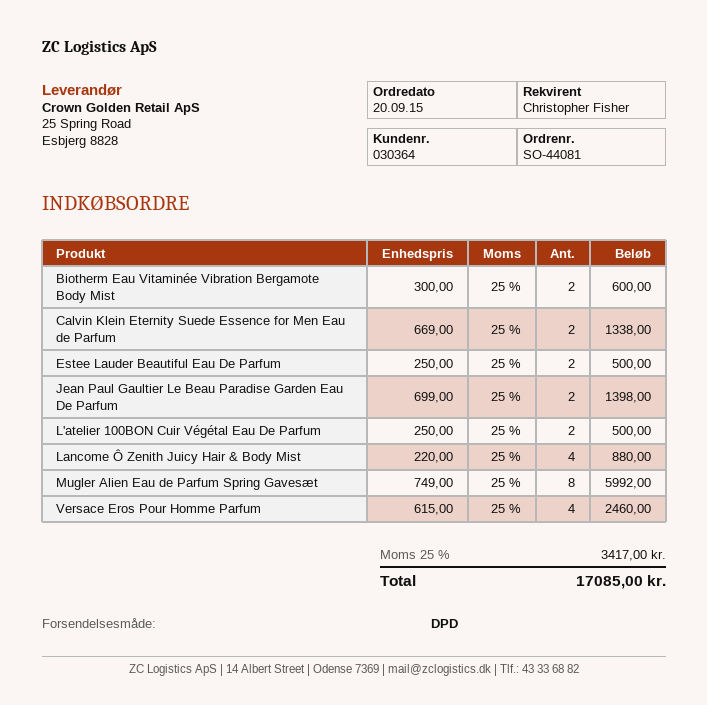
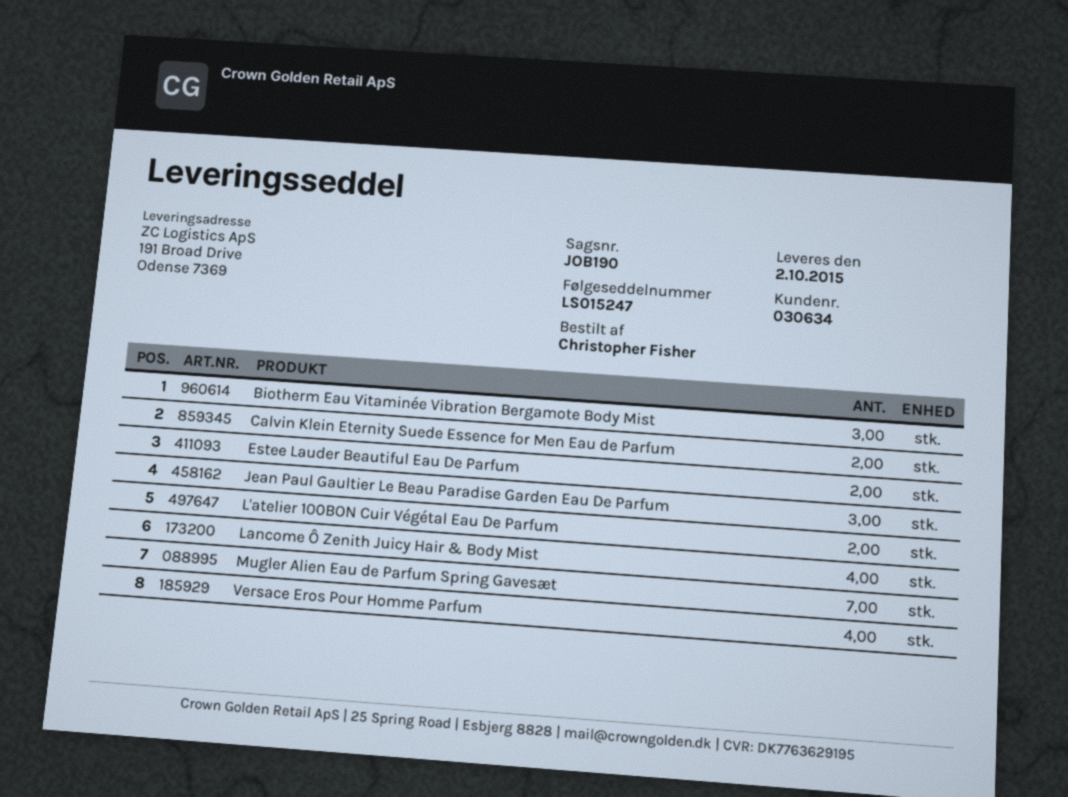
customer number: 030364 -> 030634
Biotherm Eau Vitaminée Vibration Bergamote Body Mist: 2 -> 3
Jean Paul Gaultier Le Beau Paradise Garden Eau De Parfum: 2 -> 3
Mugler Alien Eau de Parfum Spring Gavesæt: 8 -> 7

